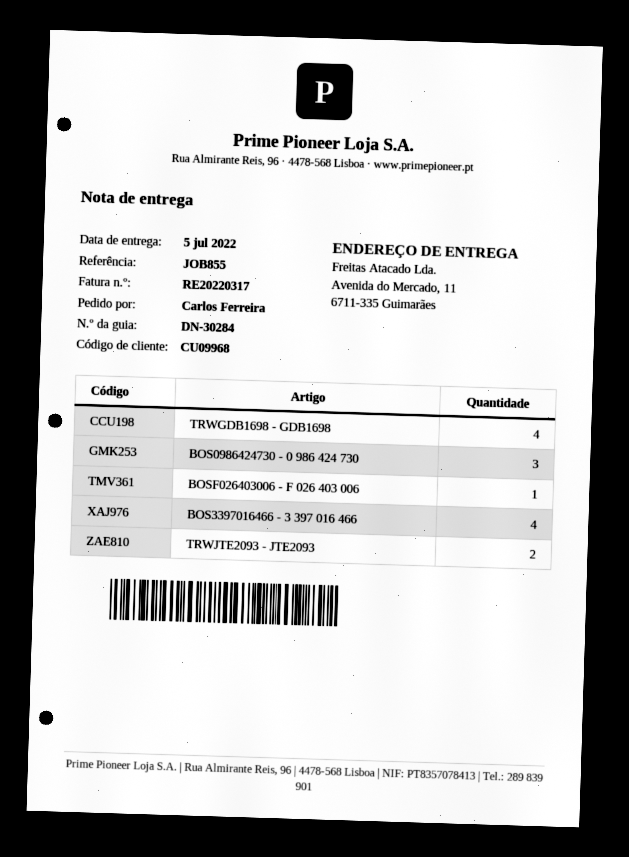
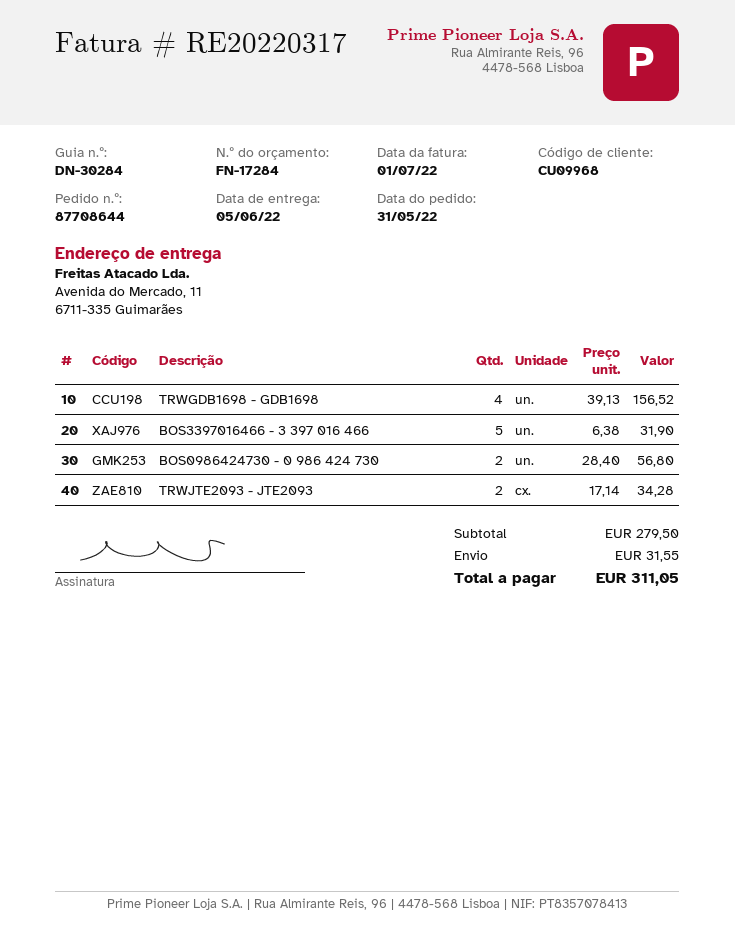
delivery date: 2022-07-05 -> 2022-06-05
BOS0986424730 - 0 986 424 730: 3 -> 2
BOSF026403006 - F 026 403 006: 1 -> none
BOS3397016466 - 3 397 016 466: 4 -> 5

